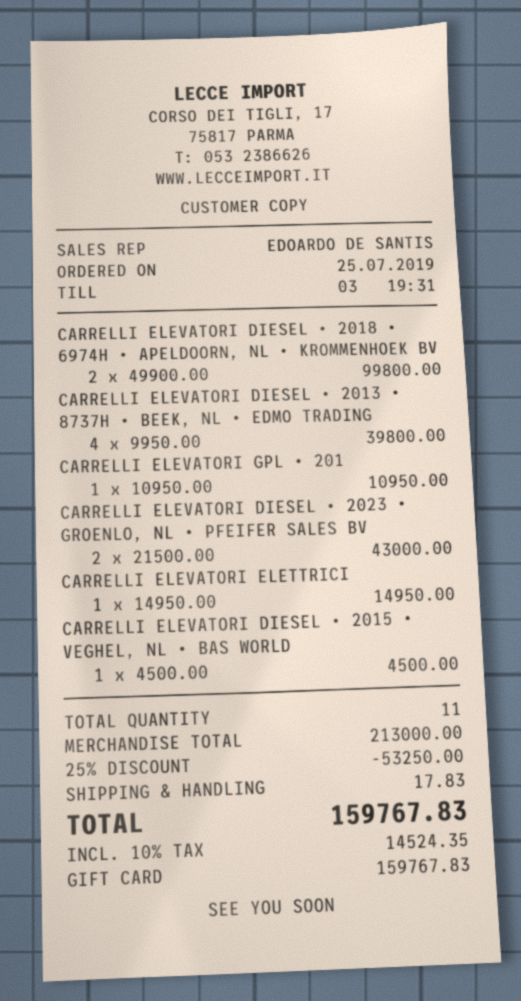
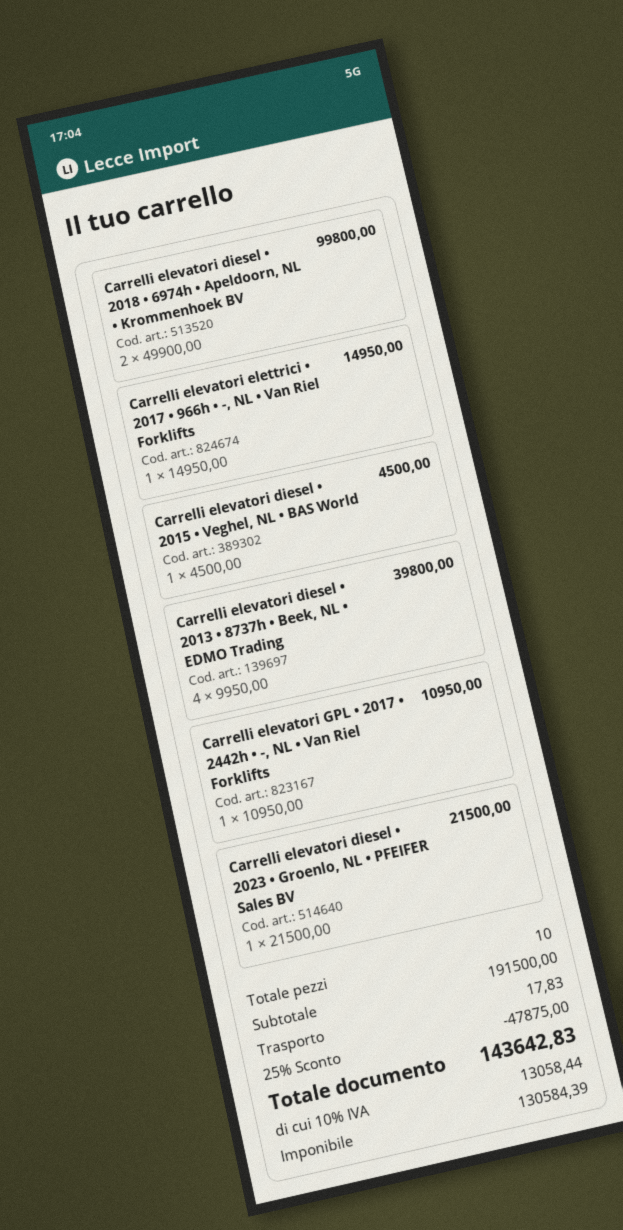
CARRELLI ELEVATORI DIESEL • 2023 • GROENLO, NL • PFEIFER SALES BV: 2 x 21500.00 = 43000.00 -> 1 x 21500.00 = 21500.00
total quantity: 11 -> 10
subtotal: 213000.00 -> 191500.00
discount: 25% = 53250.00 -> 25% = 47875.00
tax: 10% = 14524.35 -> 10% = 13058.44
total: 159767.83 -> 143642.83

